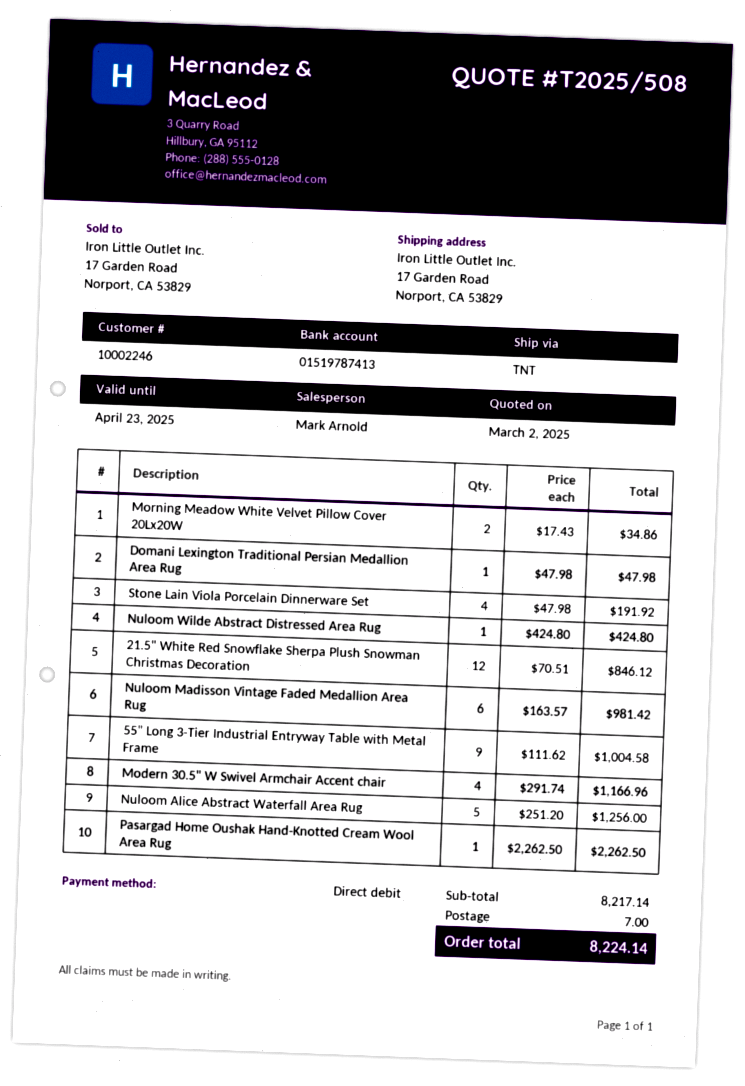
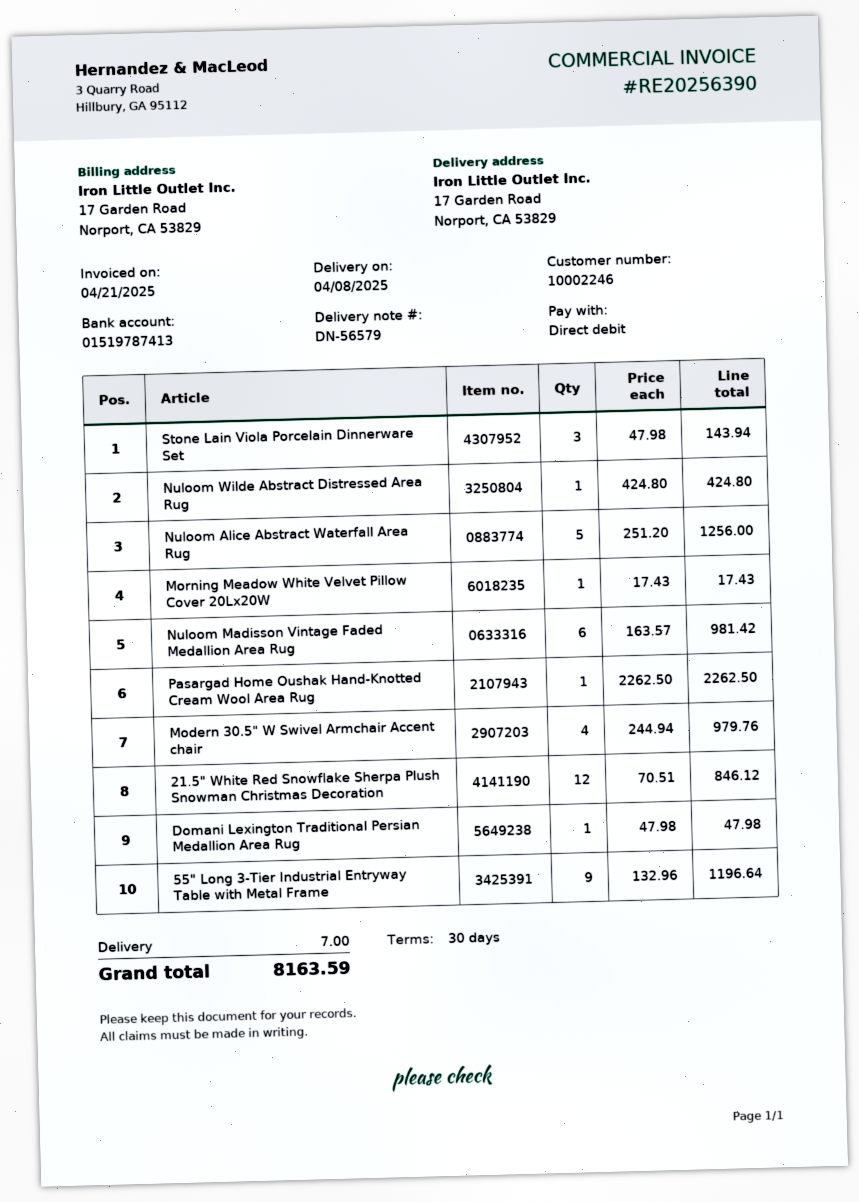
Morning Meadow White Velvet Pillow Cover 20Lx20W: 2 x 17.43 = 34.86 -> 1 x 17.43 = 17.43
Stone Lain Viola Porcelain Dinnerware Set: 4 x 47.98 = 191.92 -> 3 x 47.98 = 143.94
55" Long 3-Tier Industrial Entryway Table with Metal Frame: 9 x 111.62 = 1004.58 -> 9 x 132.96 = 1196.64
Modern 30.5" W Swivel Armchair Accent chair: 4 x 291.74 = 1166.96 -> 4 x 244.94 = 979.76
total: 8224.14 -> 8163.59

